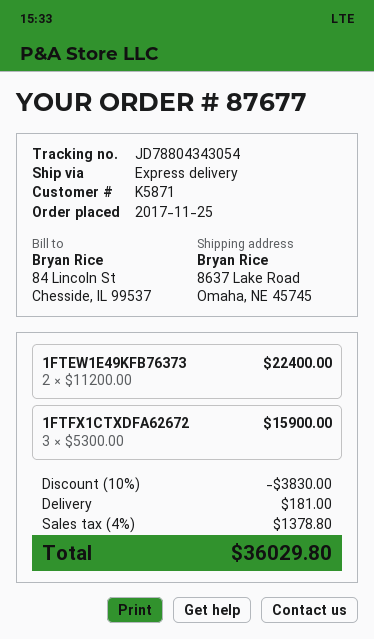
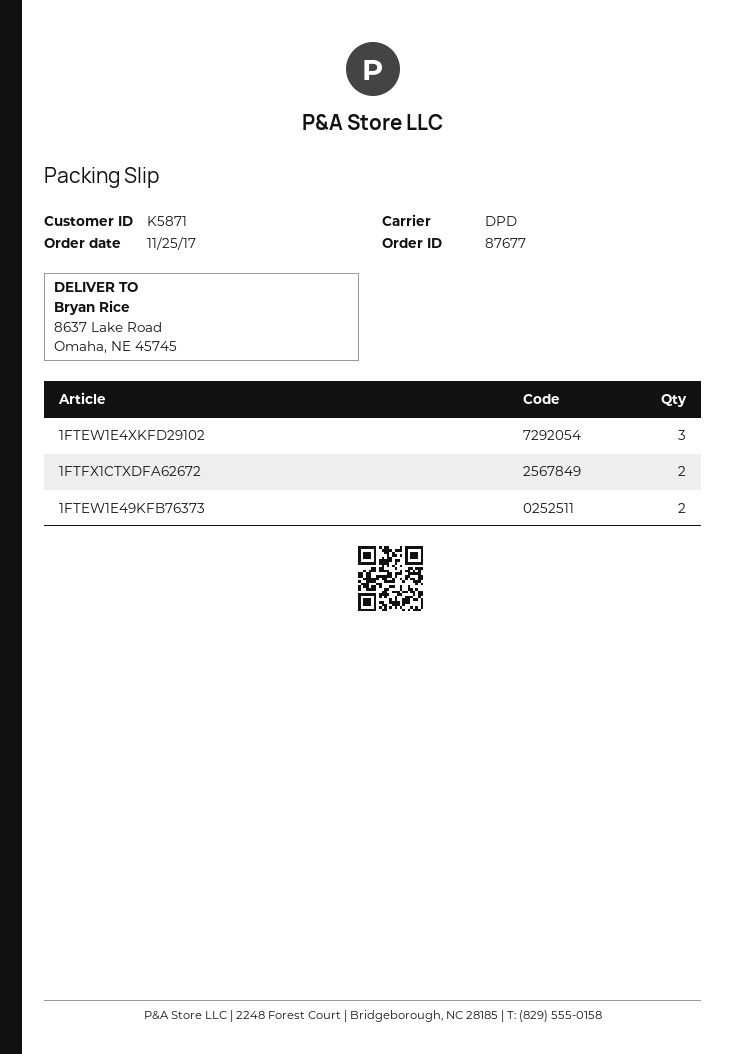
shipping method: express -> DPD
1FTFX1CTXDFA62672: 3 -> 2
1FTEW1E4XKFD29102: none -> 3

